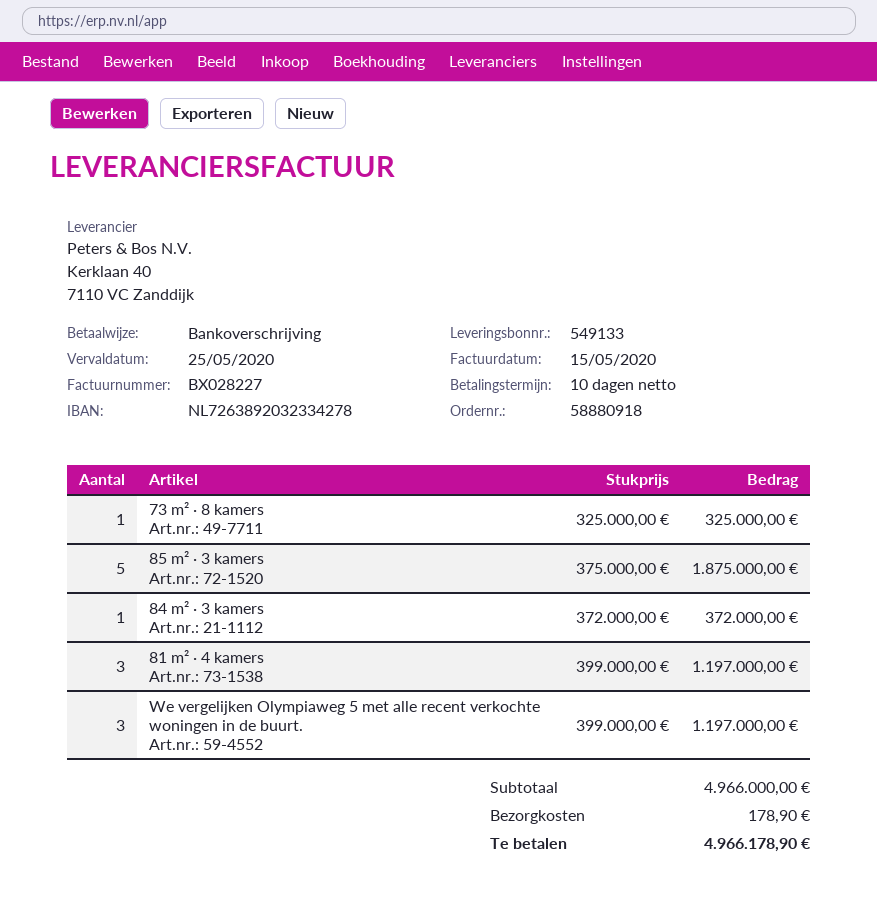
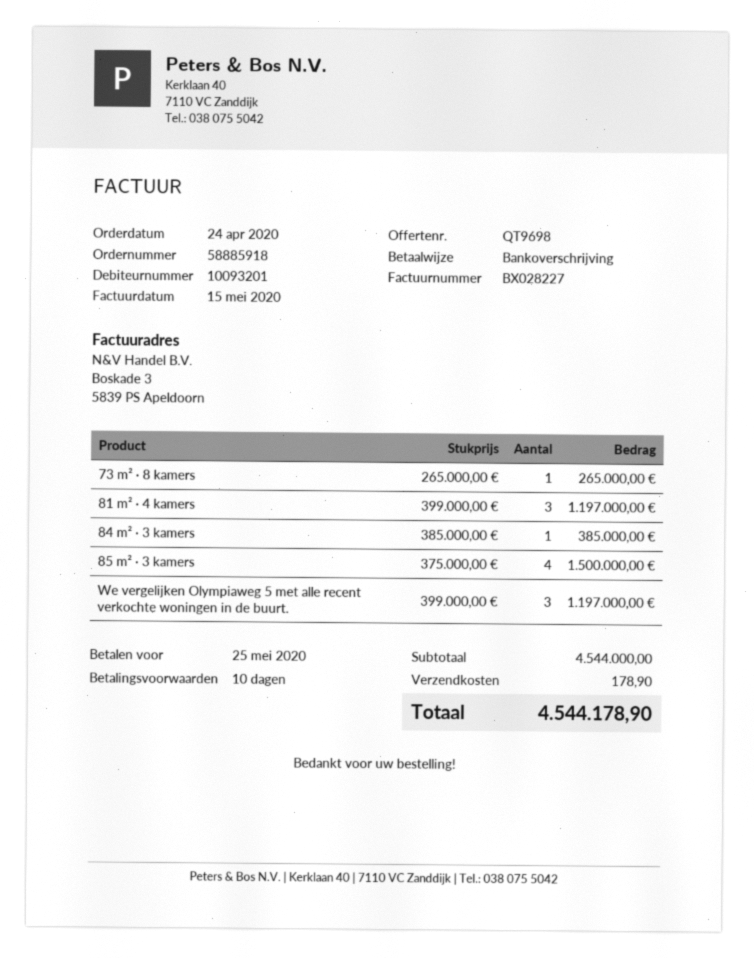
order number: 58880918 -> 58885918
73 m² · 8 kamers: 1 x 325000.00 = 325000.00 -> 1 x 265000.00 = 265000.00
85 m² · 3 kamers: 5 x 375000.00 = 1875000.00 -> 4 x 375000.00 = 1500000.00
84 m² · 3 kamers: 1 x 372000.00 = 372000.00 -> 1 x 385000.00 = 385000.00
subtotal: 4966000.00 -> 4544000.00
total: 4966178.90 -> 4544178.90

